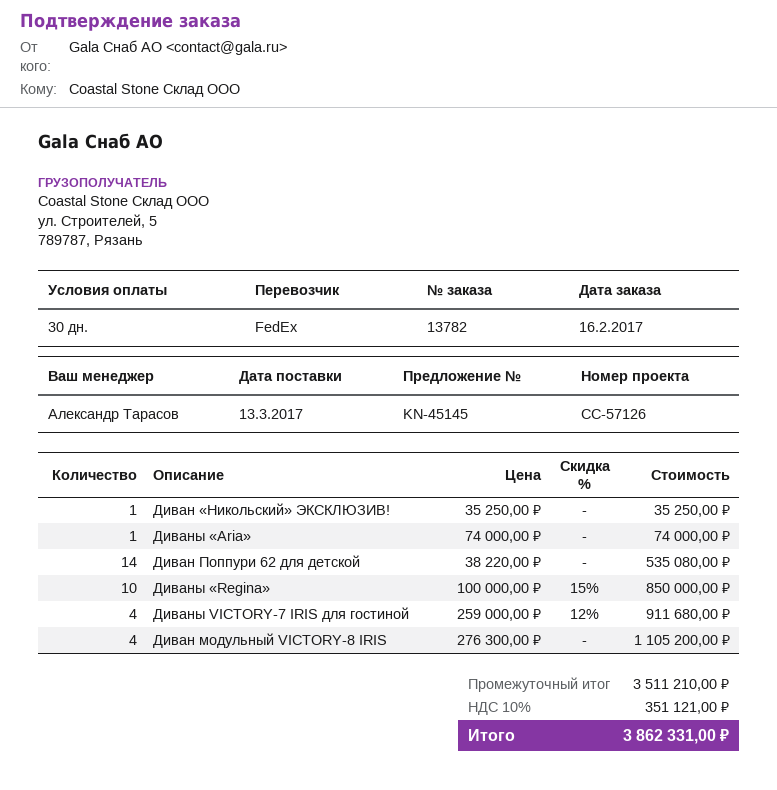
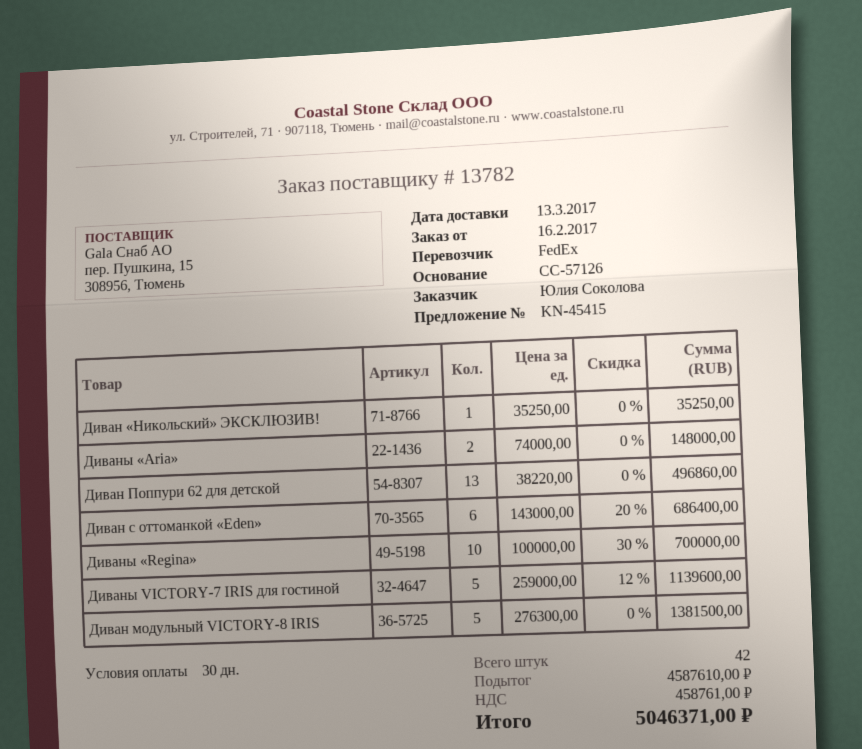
quote number: KN-45145 -> KN-45415
Диваны «Aria»: 1 x 74000.00 = 74000.00 -> 2 x 74000.00 = 148000.00
Диван Поппури 62 для детской: 14 x 38220.00 = 535080.00 -> 13 x 38220.00 = 496860.00
Диваны «Regina»: 10 x 100000.00 - 15% = 850000.00 -> 10 x 100000.00 - 30% = 700000.00
Диваны VICTORY-7 IRIS для гостиной: 4 x 259000.00 - 12% = 911680.00 -> 5 x 259000.00 - 12% = 1139600.00
Диван модульный VICTORY-8 IRIS: 4 x 276300.00 = 1105200.00 -> 5 x 276300.00 = 1381500.00
Диван с оттоманкой «Eden»: none -> 6 x 143000.00 - 20% = 686400.00
subtotal: 3511210.00 -> 4587610.00
tax: 351121.00 -> 458761.00
total: 3862331.00 -> 5046371.00

